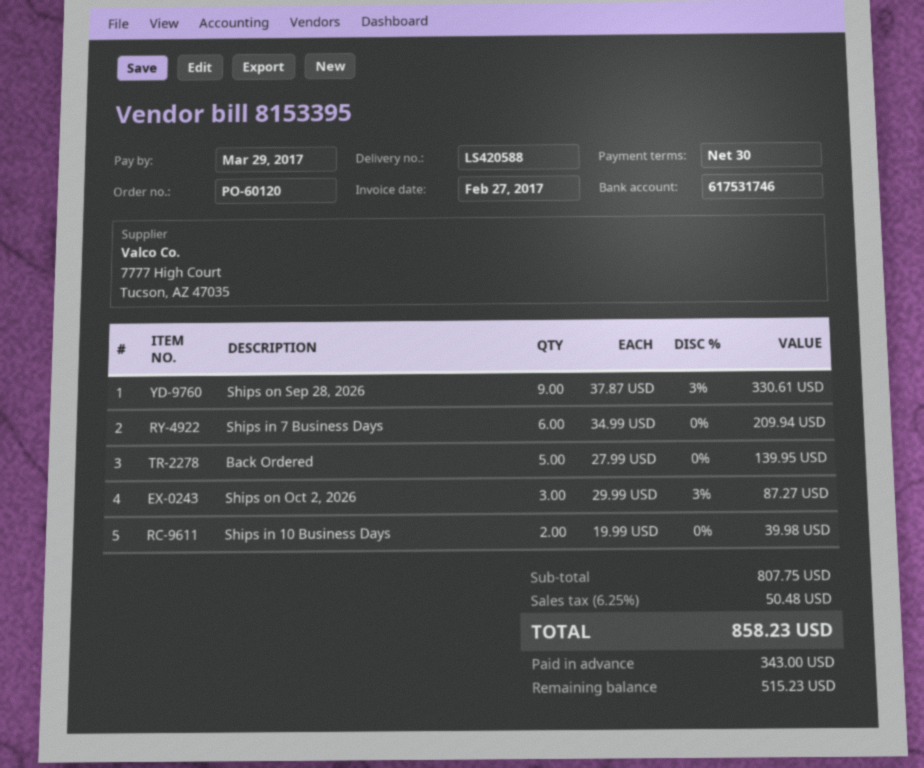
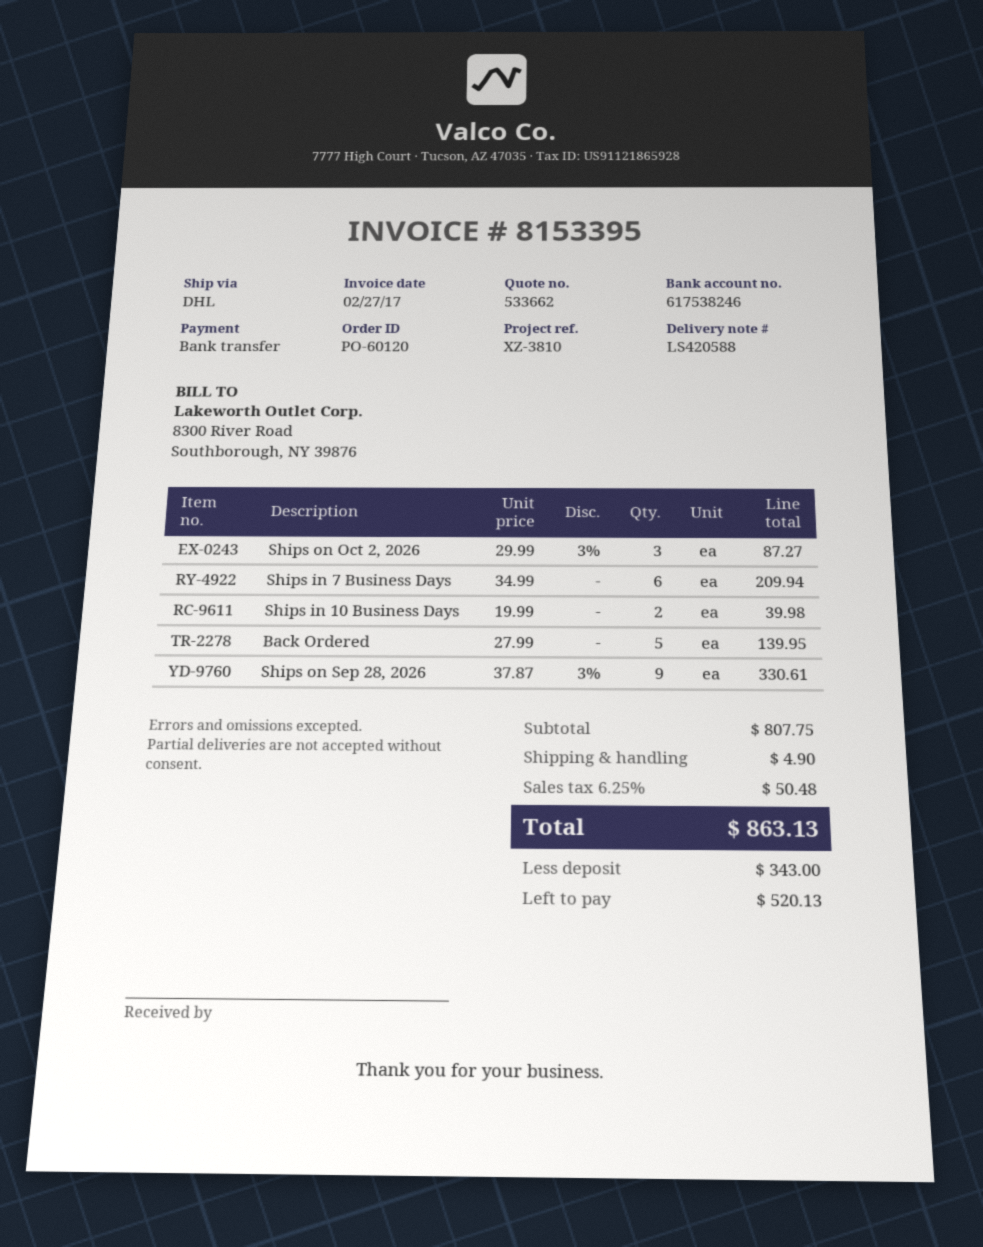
bank account: 617531746 -> 617538246
shipping: none -> 4.90
total: 858.23 -> 863.13
balance: 515.23 -> 520.13

